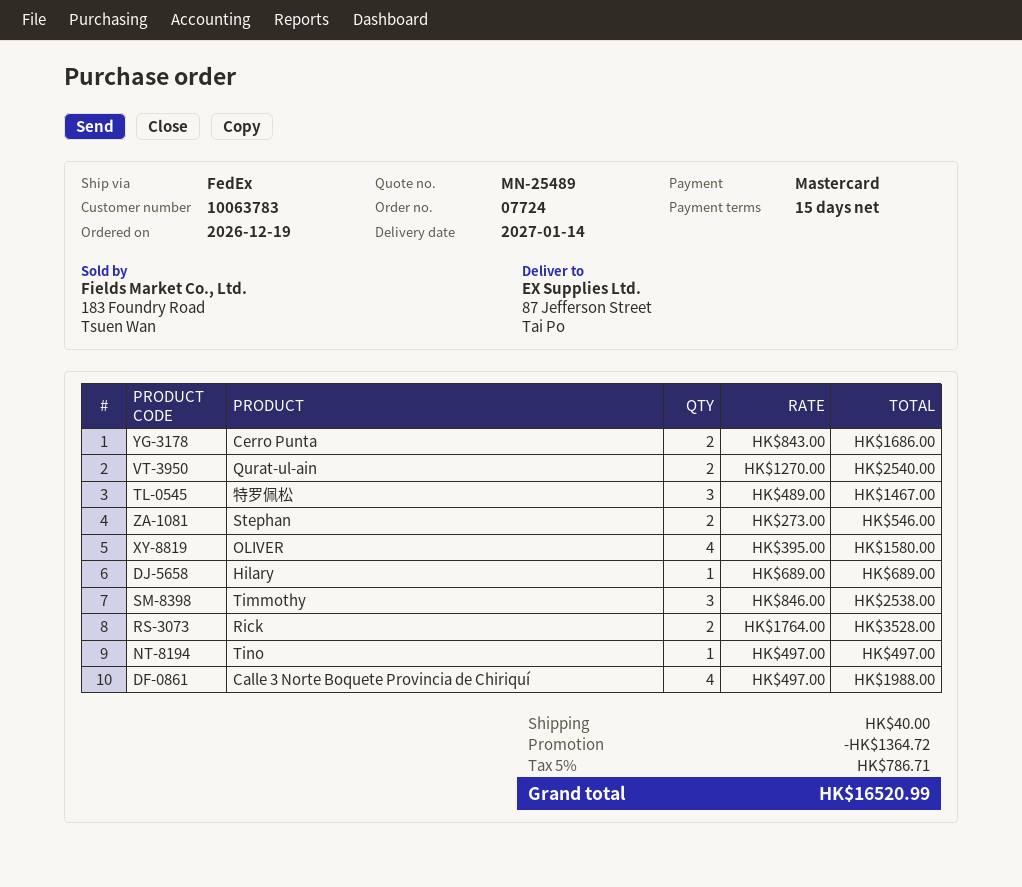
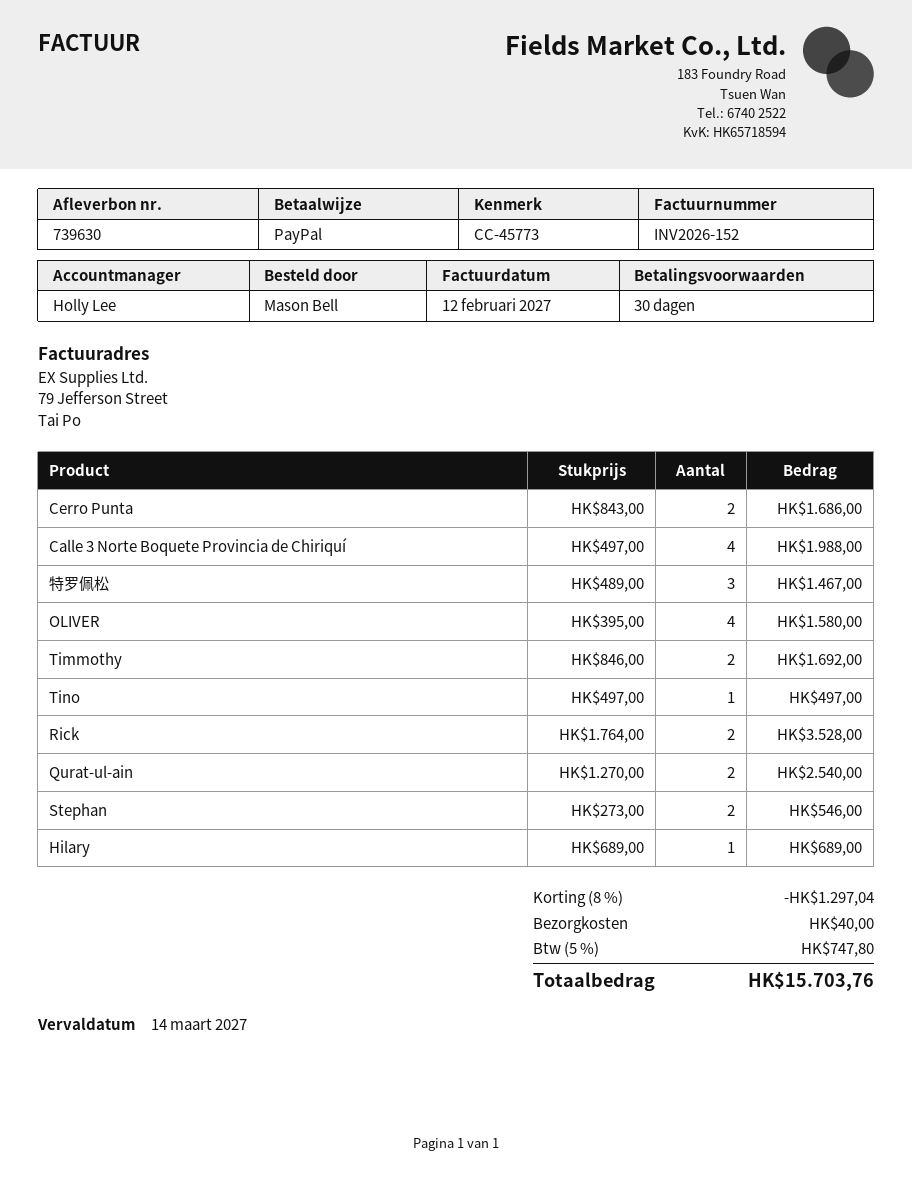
payment terms: 15 days -> 30 days
payment method: Mastercard -> PayPal
Timmothy: 3 x 846.00 = 2538.00 -> 2 x 846.00 = 1692.00
discount: 1364.72 -> 1297.04
tax: 5% = 786.71 -> 5% = 747.80
total: 16520.99 -> 15703.76

